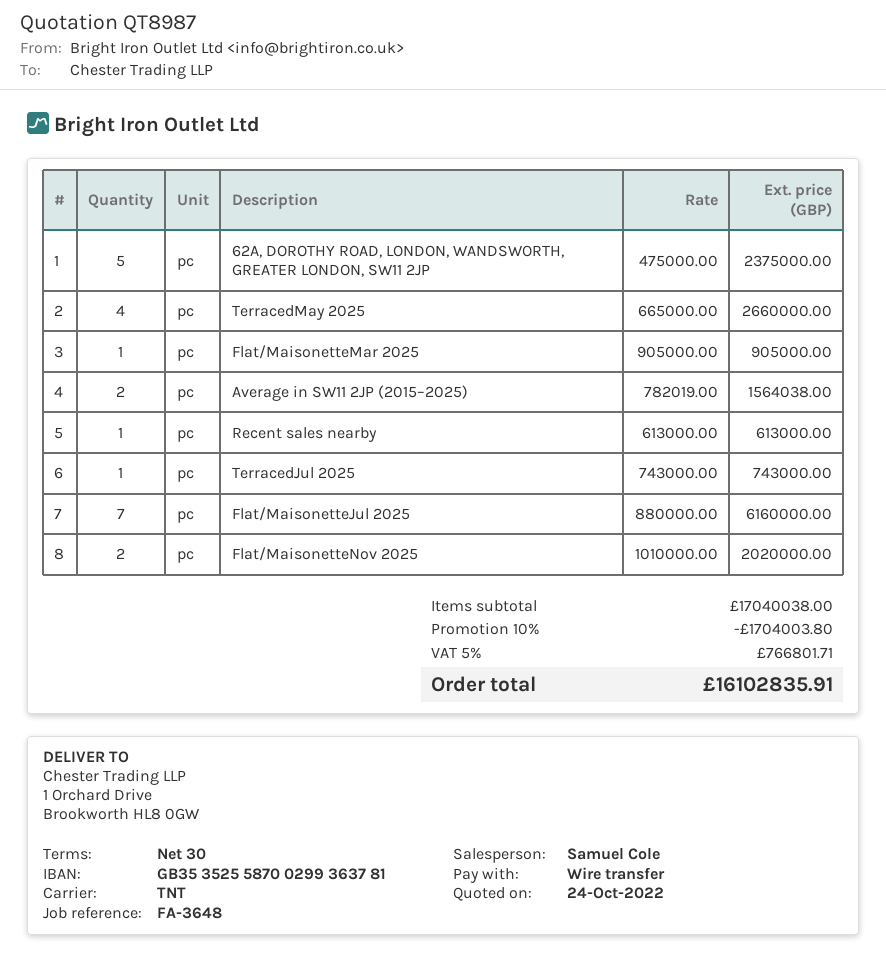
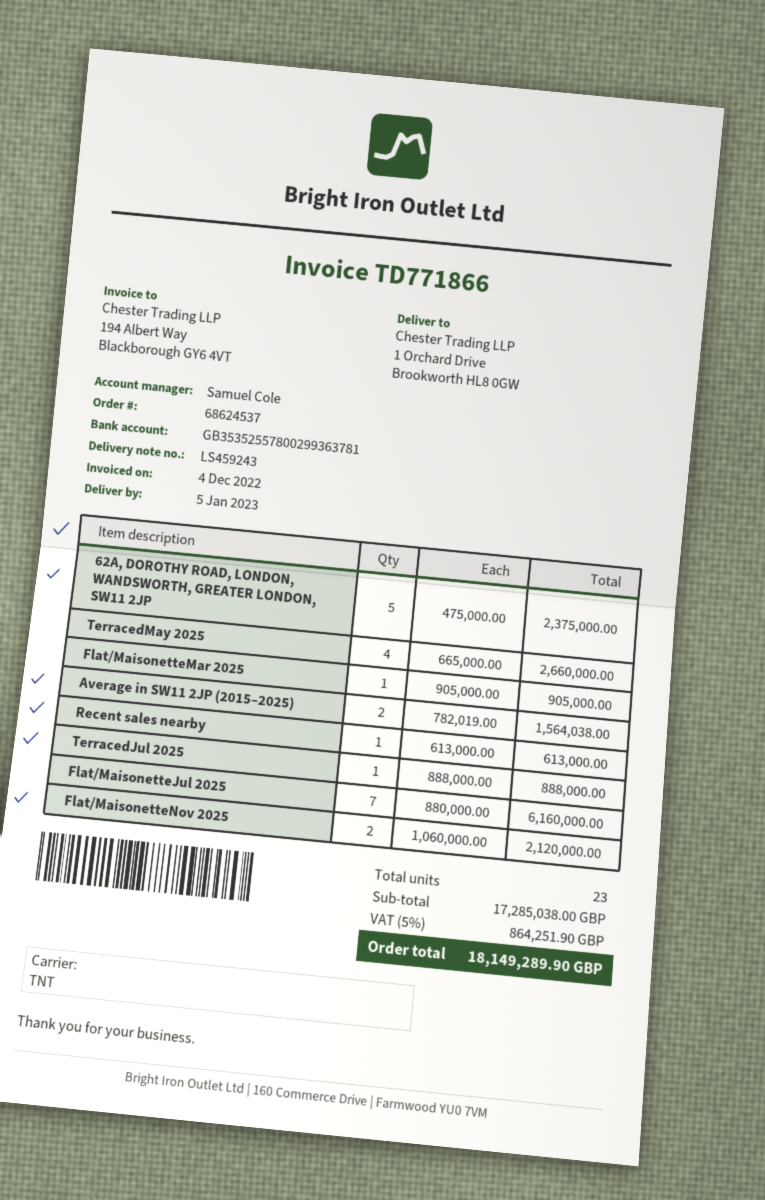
bank account: GB35352558700299363781 -> GB35352557800299363781
TerracedJul 2025: 1 x 743000.00 = 743000.00 -> 1 x 888000.00 = 888000.00
Flat/MaisonetteNov 2025: 2 x 1010000.00 = 2020000.00 -> 2 x 1060000.00 = 2120000.00
subtotal: 17040038.00 -> 17285038.00
discount: 10% = 1704003.80 -> none
tax: 5% = 766801.71 -> 5% = 864251.90
total: 16102835.91 -> 18149289.90

